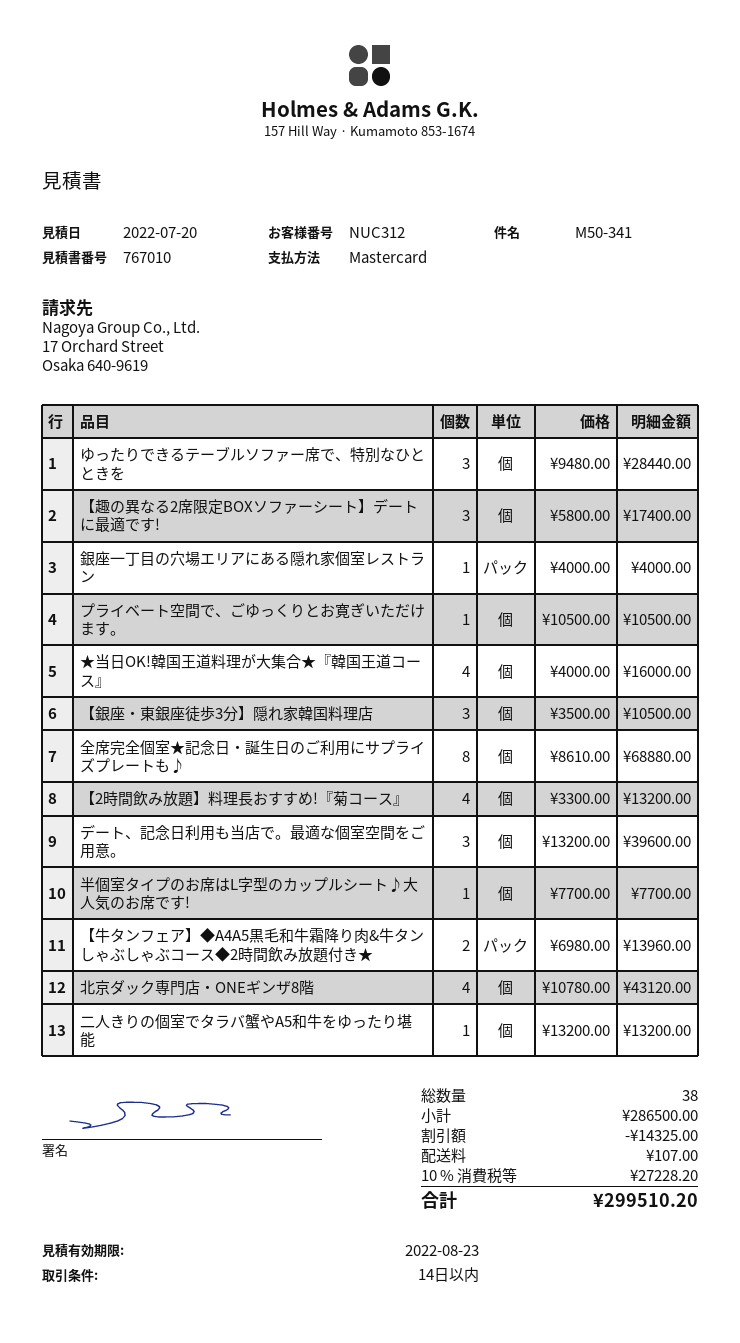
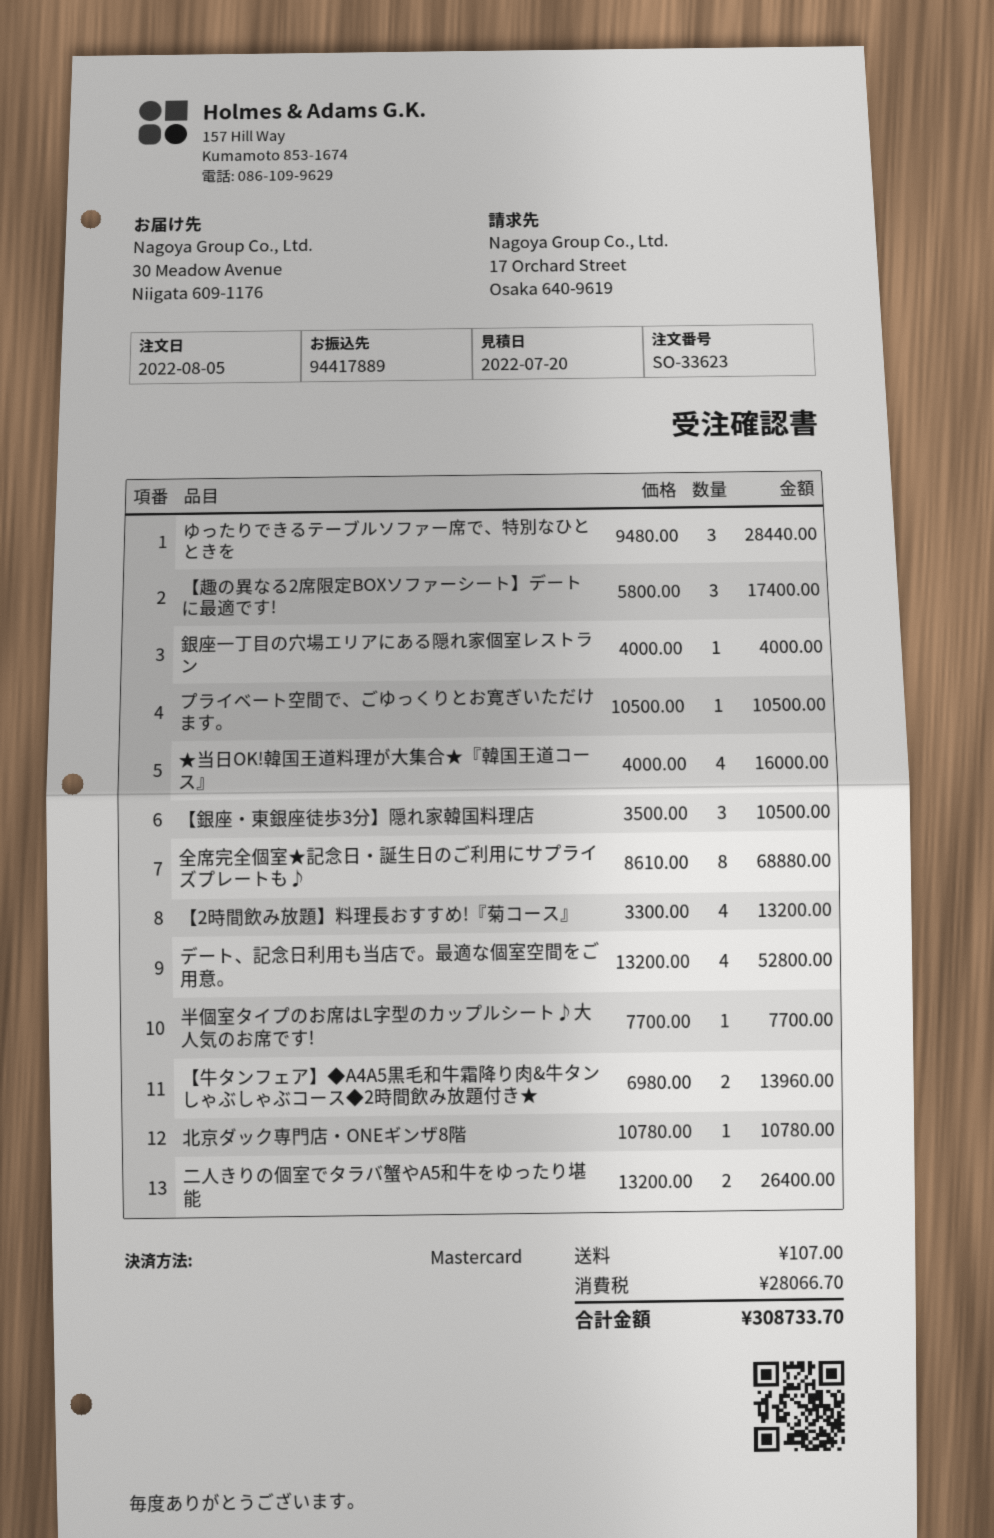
デート、記念日利用も当店で。最適な個室空間をご用意。: 3 x 13200.00 = 39600.00 -> 4 x 13200.00 = 52800.00
北京ダック専門店・ONEギンザ8階: 4 x 10780.00 = 43120.00 -> 1 x 10780.00 = 10780.00
二人きりの個室でタラバ蟹やA5和牛をゆったり堪能: 1 x 13200.00 = 13200.00 -> 2 x 13200.00 = 26400.00
discount: 14325.00 -> none
tax: 27228.20 -> 28066.70
total: 299510.20 -> 308733.70

